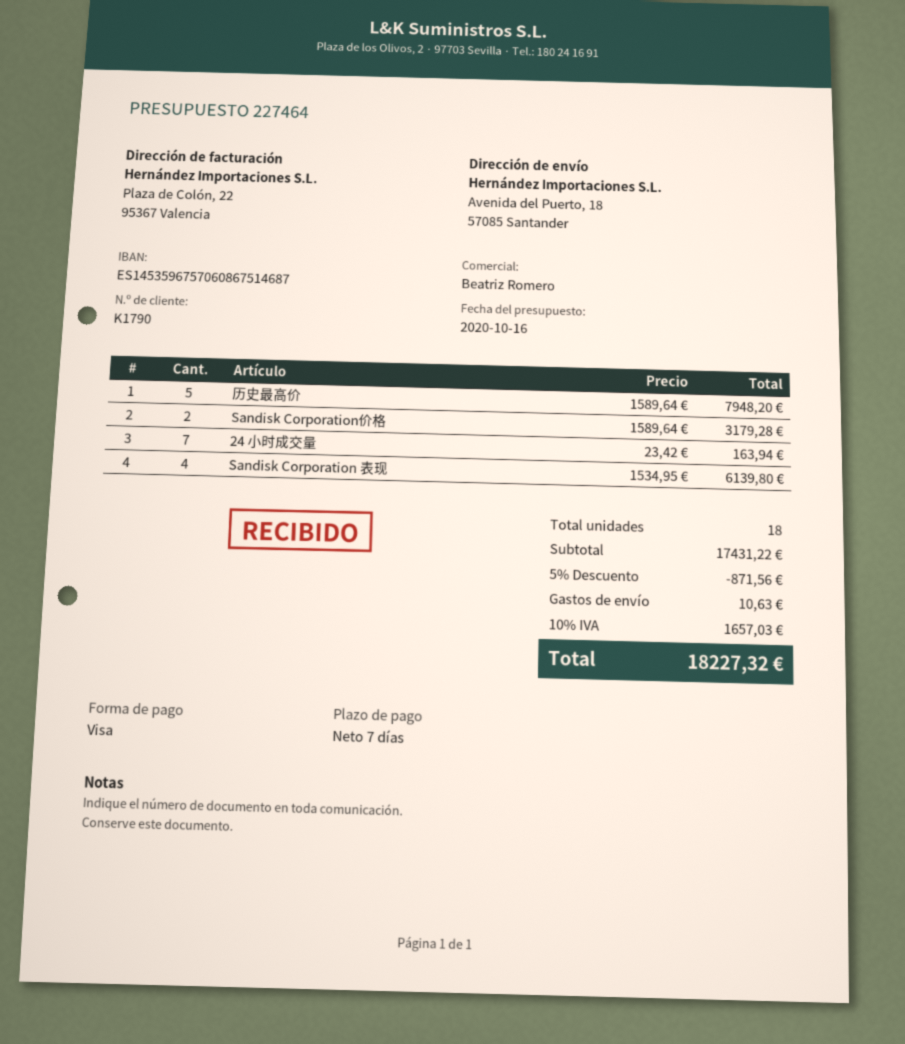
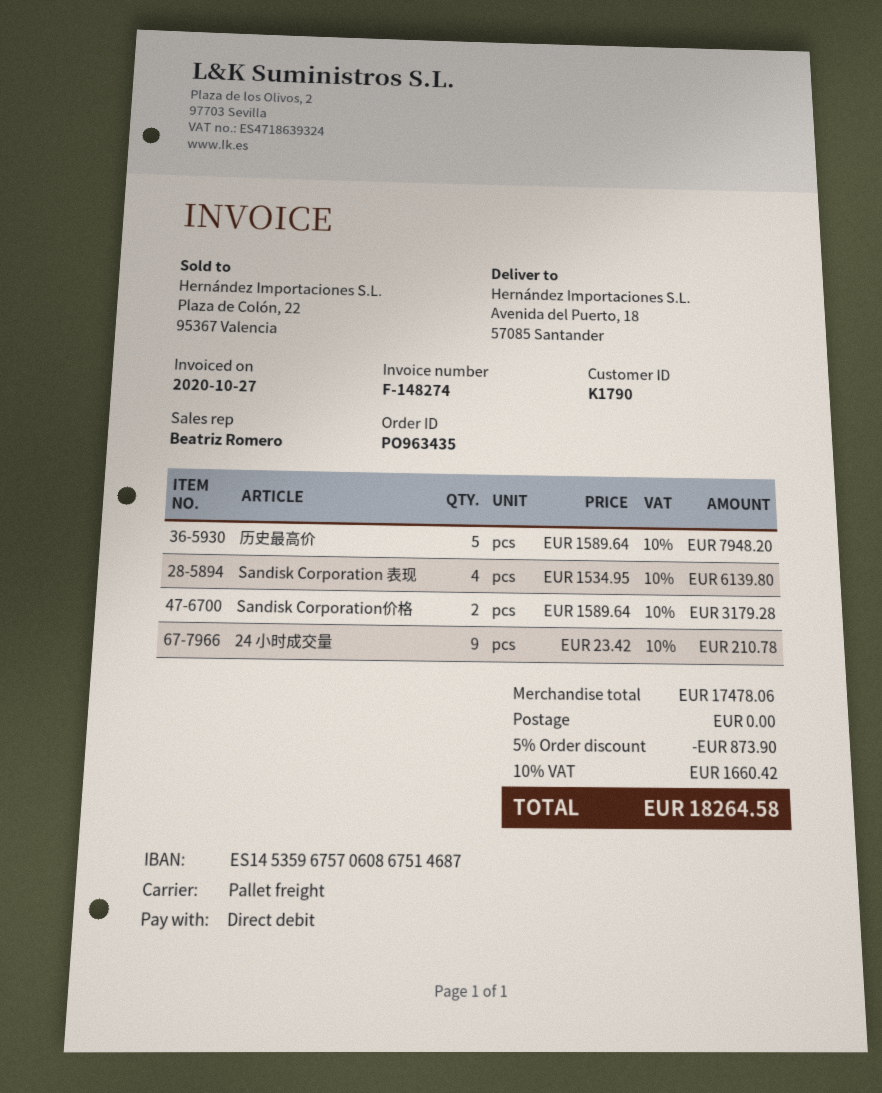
payment method: Visa -> direct debit
24 小时成交量: 7 x 23.42 = 163.94 -> 9 x 23.42 = 210.78
subtotal: 17431.22 -> 17478.06
discount: 5% = 871.56 -> 5% = 873.90
shipping: 10.63 -> 0.00
tax: 10% = 1657.03 -> 10% = 1660.42
total: 18227.32 -> 18264.58

